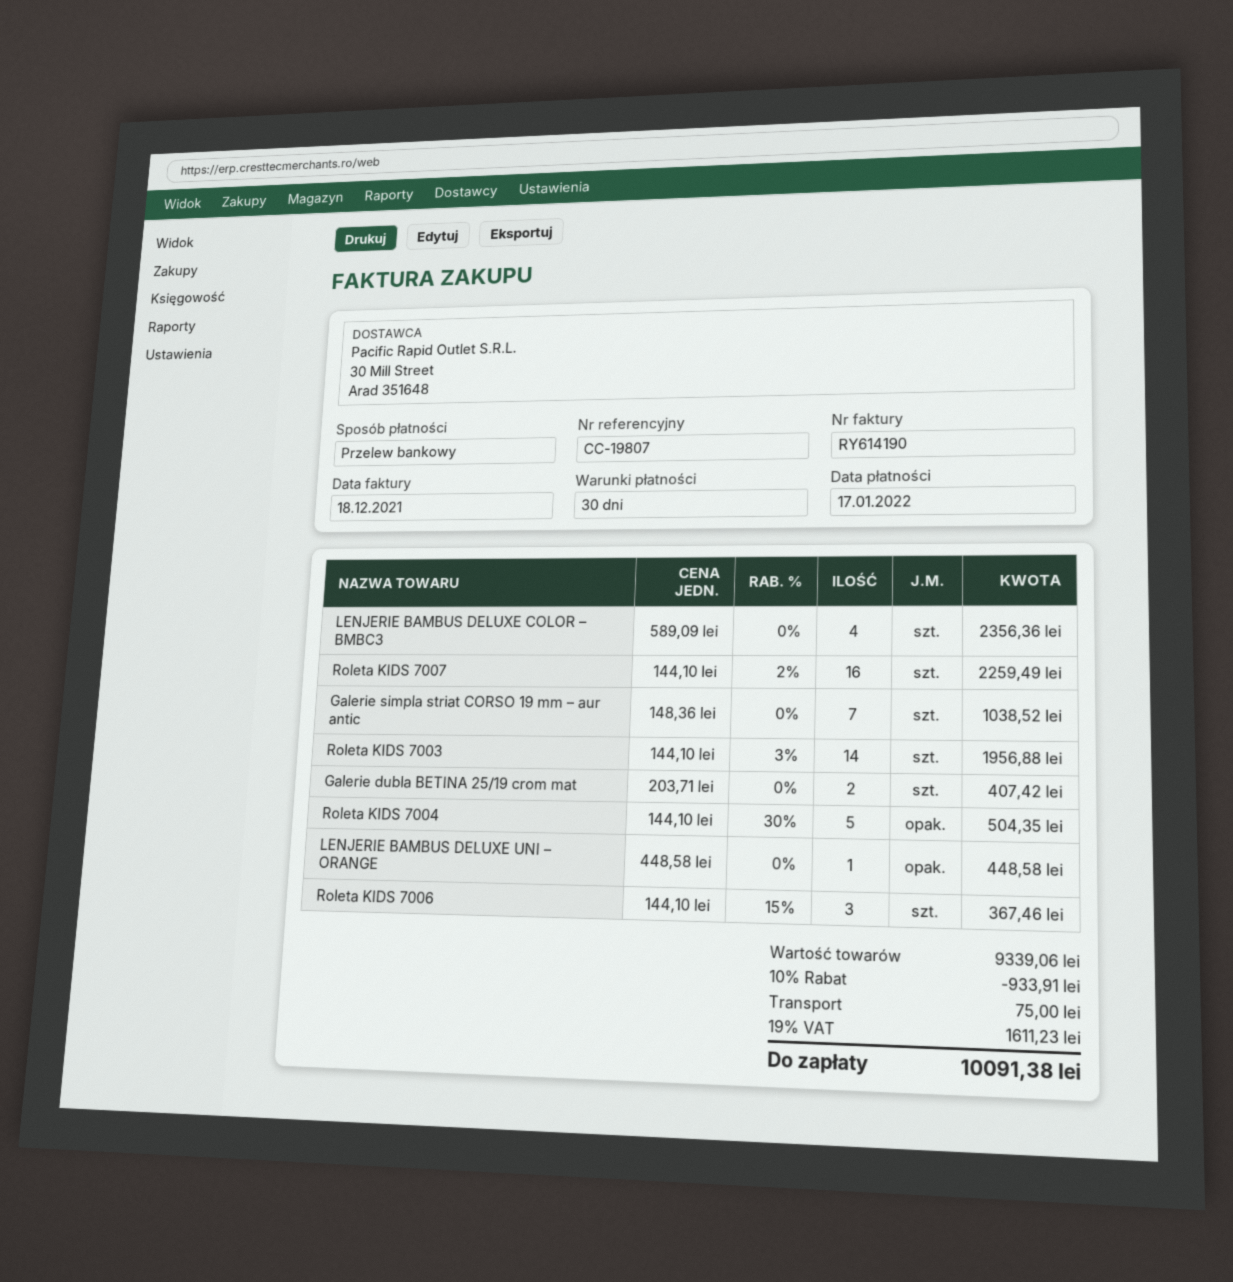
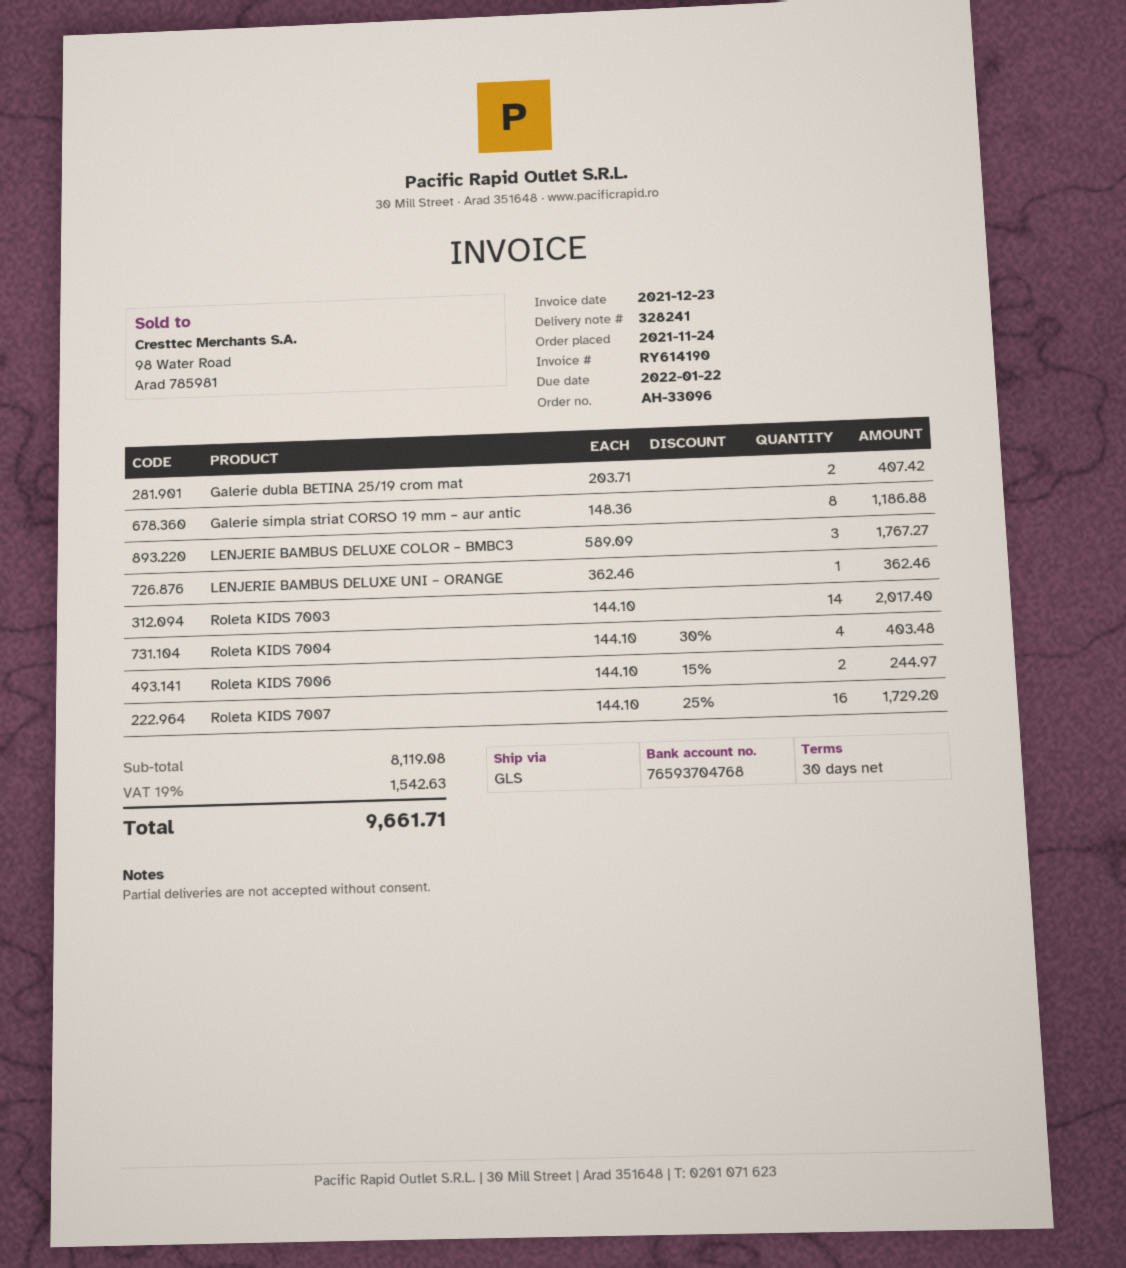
invoice date: 2021-12-18 -> 2021-12-23
due date: 2022-01-17 -> 2022-01-22
LENJERIE BAMBUS DELUXE COLOR – BMBC3: 4 x 589.09 = 2356.36 -> 3 x 589.09 = 1767.27
Roleta KIDS 7007: 16 x 144.10 - 2% = 2259.49 -> 16 x 144.10 - 25% = 1729.20
Galerie simpla striat CORSO 19 mm – aur antic: 7 x 148.36 = 1038.52 -> 8 x 148.36 = 1186.88
Roleta KIDS 7003: 14 x 144.10 - 3% = 1956.88 -> 14 x 144.10 = 2017.40
Roleta KIDS 7004: 5 x 144.10 - 30% = 504.35 -> 4 x 144.10 - 30% = 403.48
LENJERIE BAMBUS DELUXE UNI – ORANGE: 1 x 448.58 = 448.58 -> 1 x 362.46 = 362.46
Roleta KIDS 7006: 3 x 144.10 - 15% = 367.46 -> 2 x 144.10 - 15% = 244.97
subtotal: 9339.06 -> 8119.08
discount: 10% = 933.91 -> none
shipping: 75.00 -> none
tax: 19% = 1611.23 -> 19% = 1542.63
total: 10091.38 -> 9661.71

